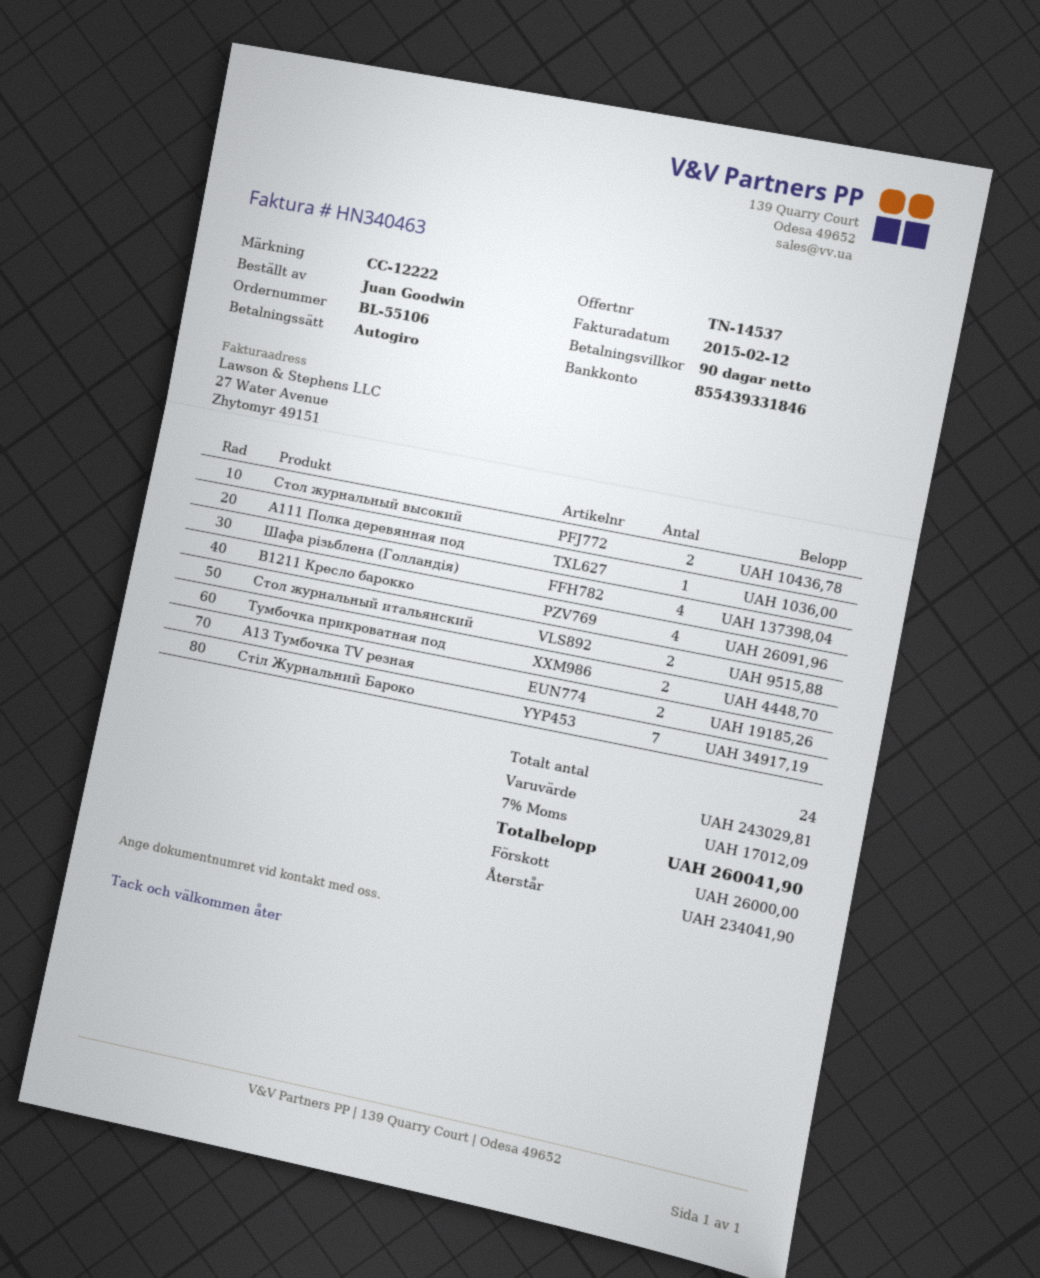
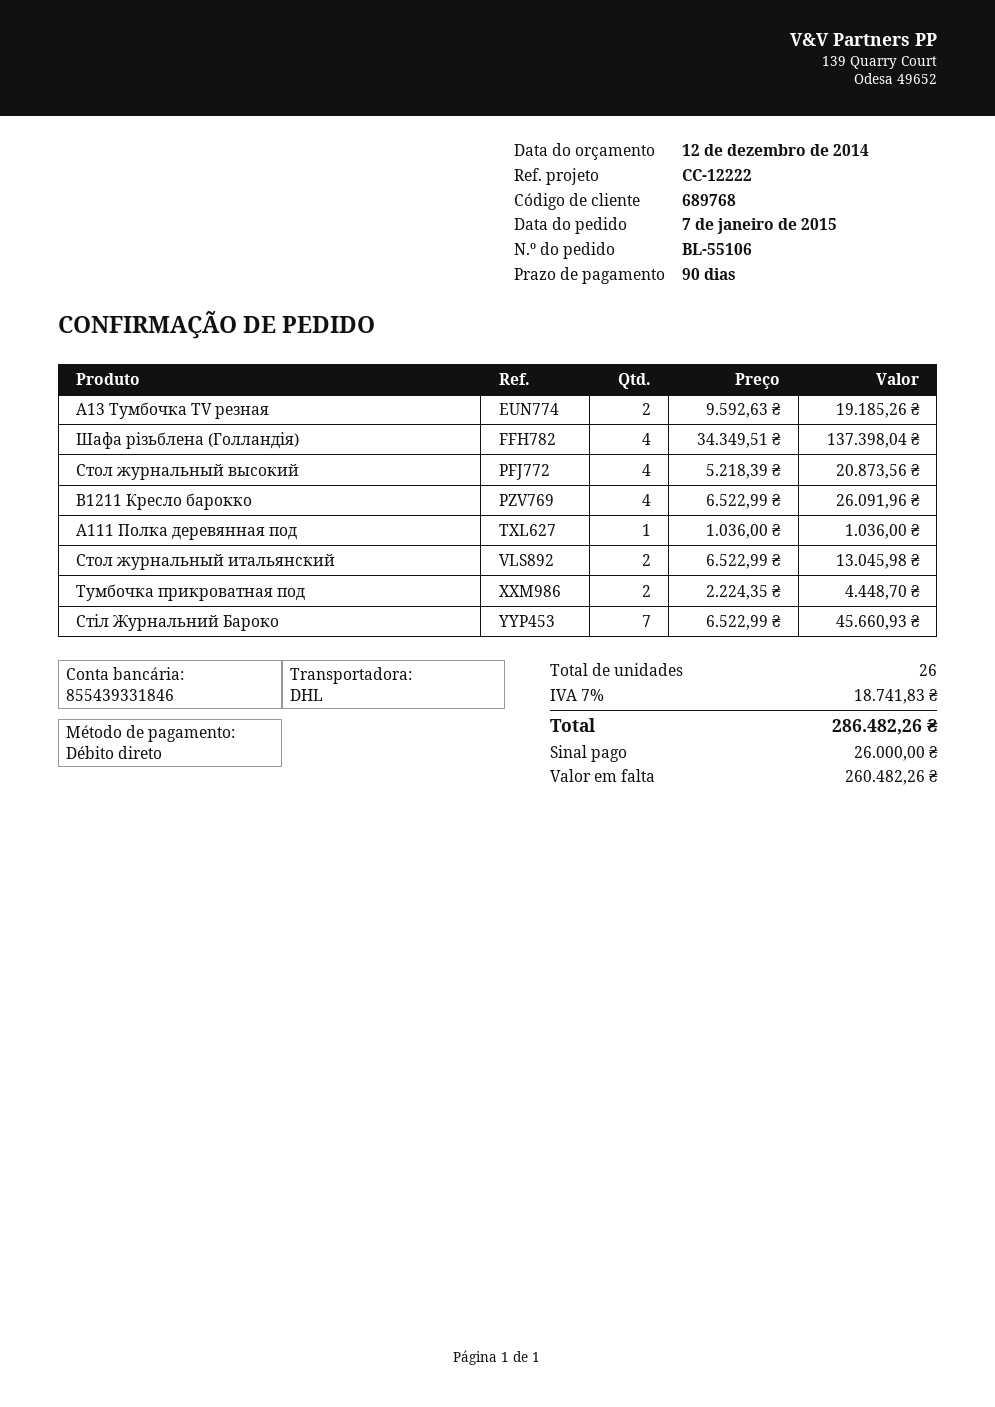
Стол журнальный высокий: 2 for 10436.78 -> 4 for 20873.56
Стол журнальный итальянский: 2 for 9515.88 -> 2 for 13045.98
Стіл Журнальний Бароко: 7 for 34917.19 -> 7 for 45660.93
total quantity: 24 -> 26
tax: 7% = 17012.09 -> 7% = 18741.83
total: 260041.90 -> 286482.26
balance: 234041.90 -> 260482.26

